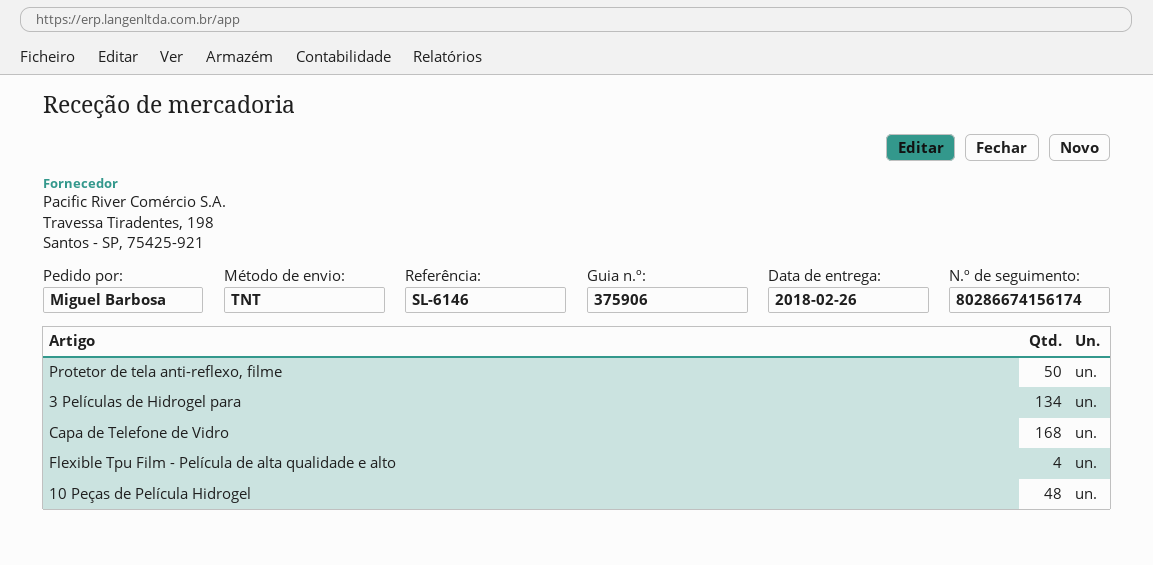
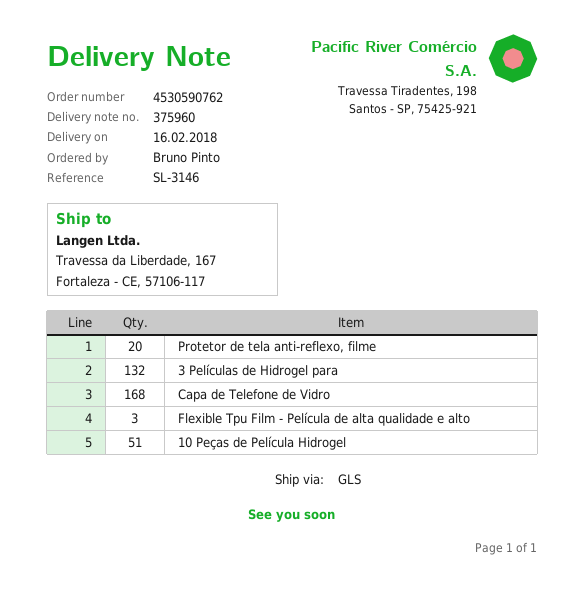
delivery note number: 375906 -> 375960
delivery date: 2018-02-26 -> 2018-02-16
reference: SL-6146 -> SL-3146
ordered by: Miguel Barbosa -> Bruno Pinto
shipping method: TNT -> GLS
Protetor de tela anti-reflexo, filme: 50 -> 20
3 Películas de Hidrogel para: 134 -> 132
Flexible Tpu Film - Película de alta qualidade e alto: 4 -> 3
10 Peças de Película Hidrogel: 48 -> 51

